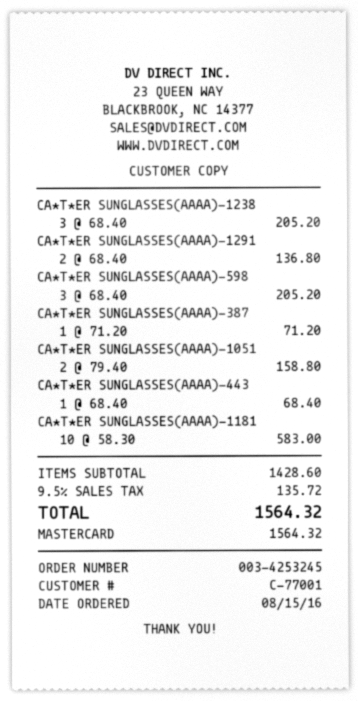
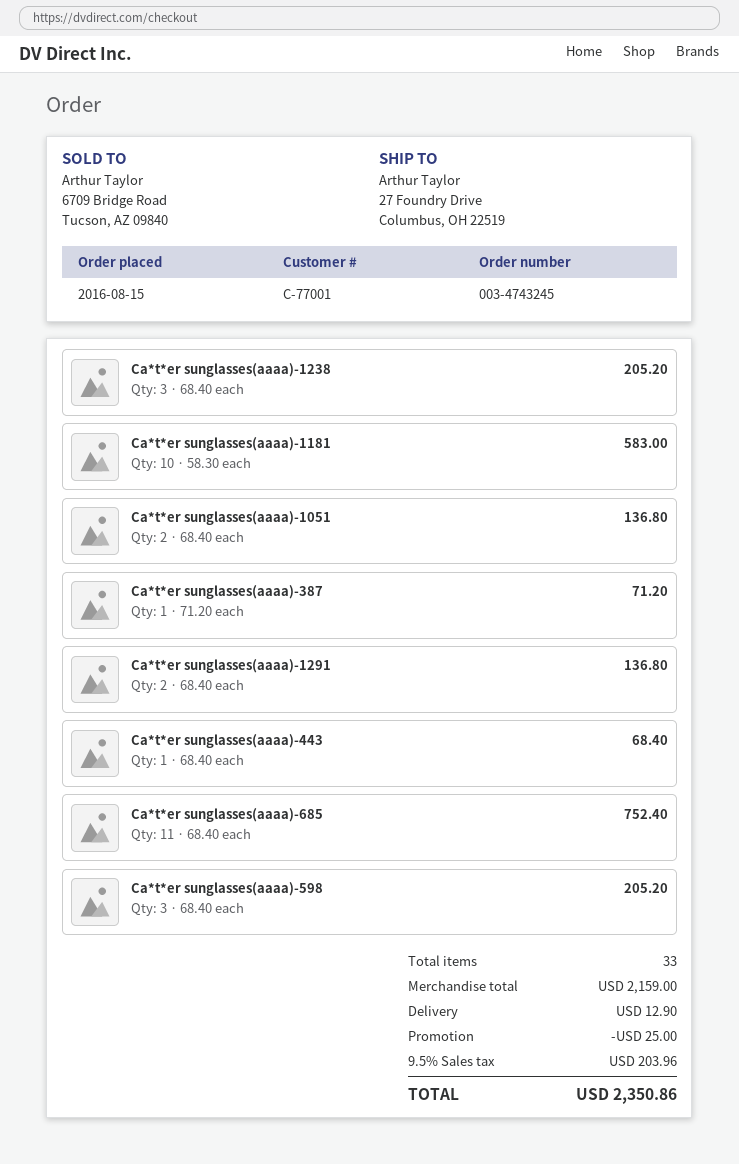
order number: 003-4253245 -> 003-4743245
CA*T*ER SUNGLASSES(AAAA)-1051: 2 x 79.40 = 158.80 -> 2 x 68.40 = 136.80
Ca*t*er sunglasses(aaaa)-685: none -> 11 x 68.40 = 752.40
subtotal: 1428.60 -> 2159.00
discount: none -> 25.00
shipping: none -> 12.90
tax: 9.5% = 135.72 -> 9.5% = 203.96
total: 1564.32 -> 2350.86

